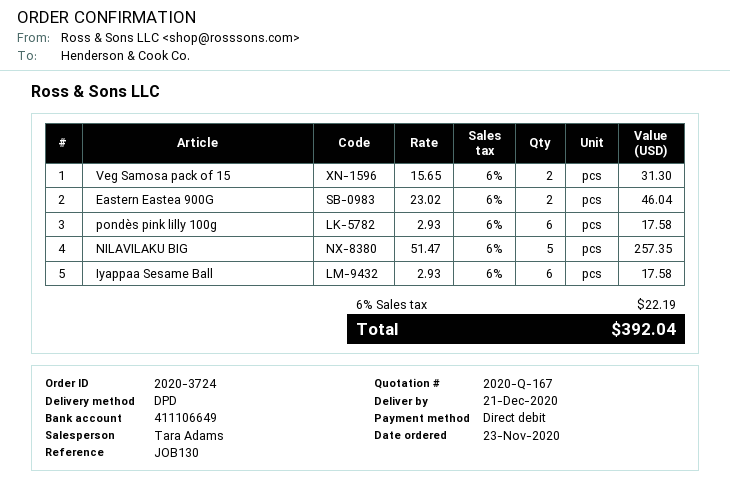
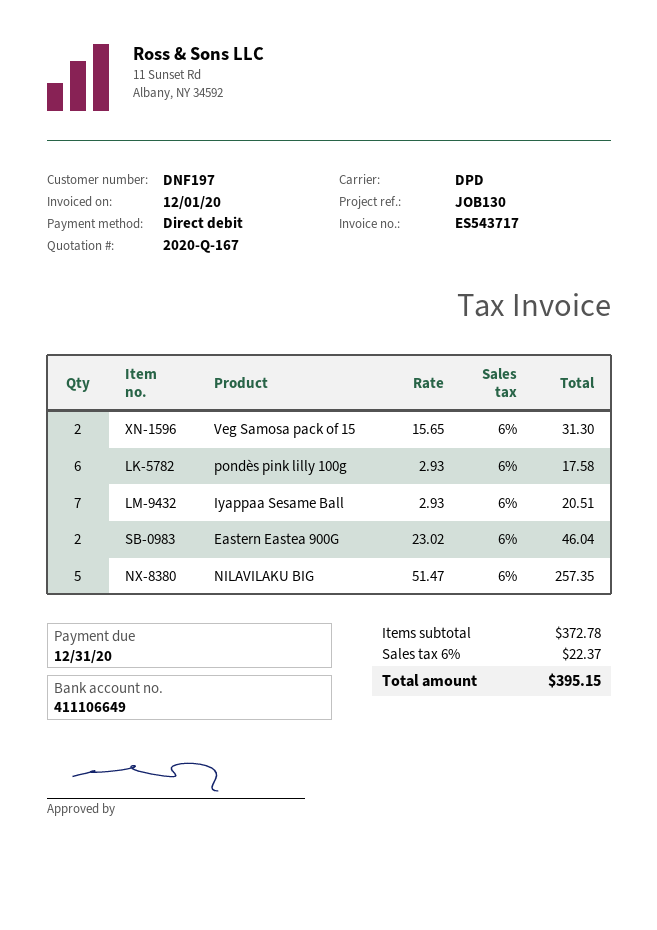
Iyappaa Sesame Ball: 6 x 2.93 = 17.58 -> 7 x 2.93 = 20.51
tax: 6% = 22.19 -> 6% = 22.37
total: 392.04 -> 395.15

